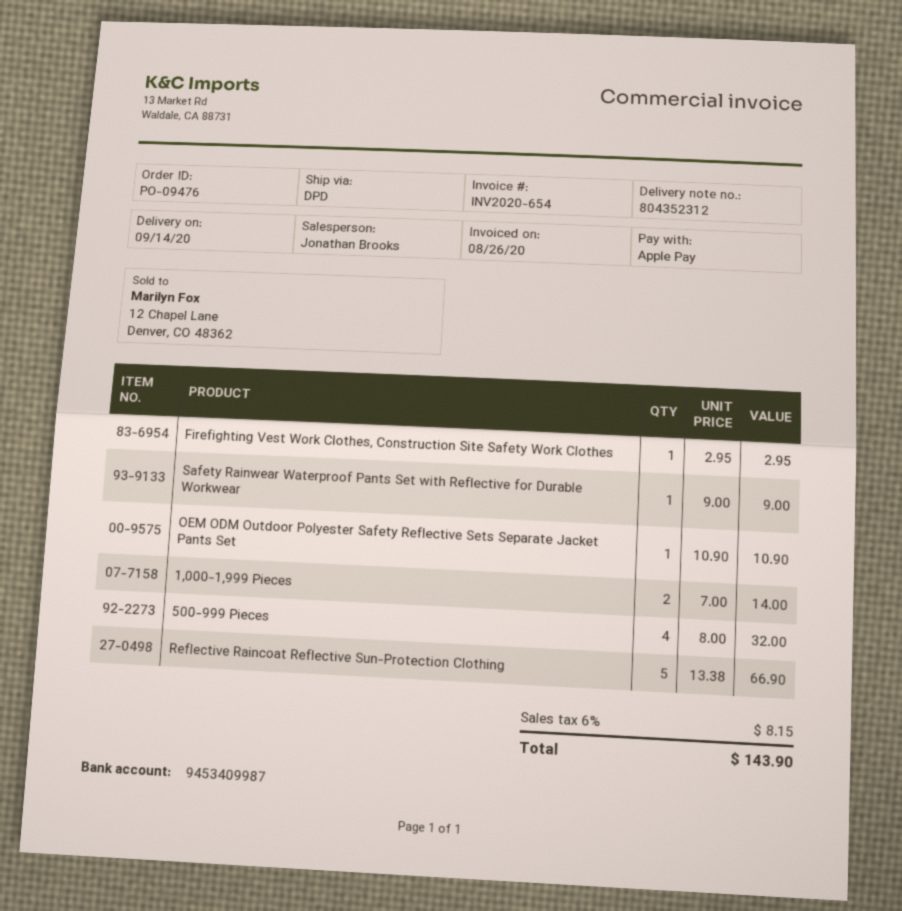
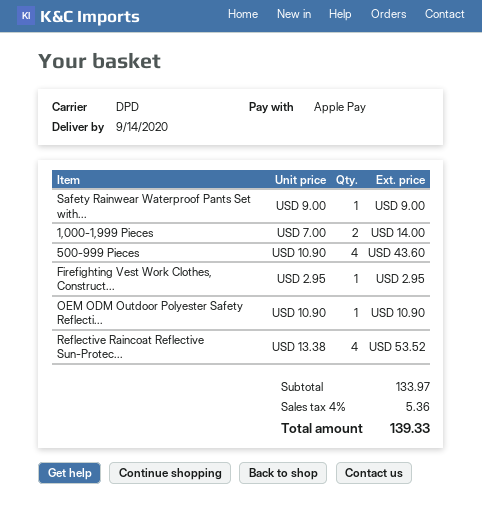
500-999 Pieces: 4 x 8.00 = 32.00 -> 4 x 10.90 = 43.60
Reflective Raincoat Reflective Sun-Protection Clothing: 5 x 13.38 = 66.90 -> 4 x 13.38 = 53.52
tax: 6% = 8.15 -> 4% = 5.36
total: 143.90 -> 139.33

